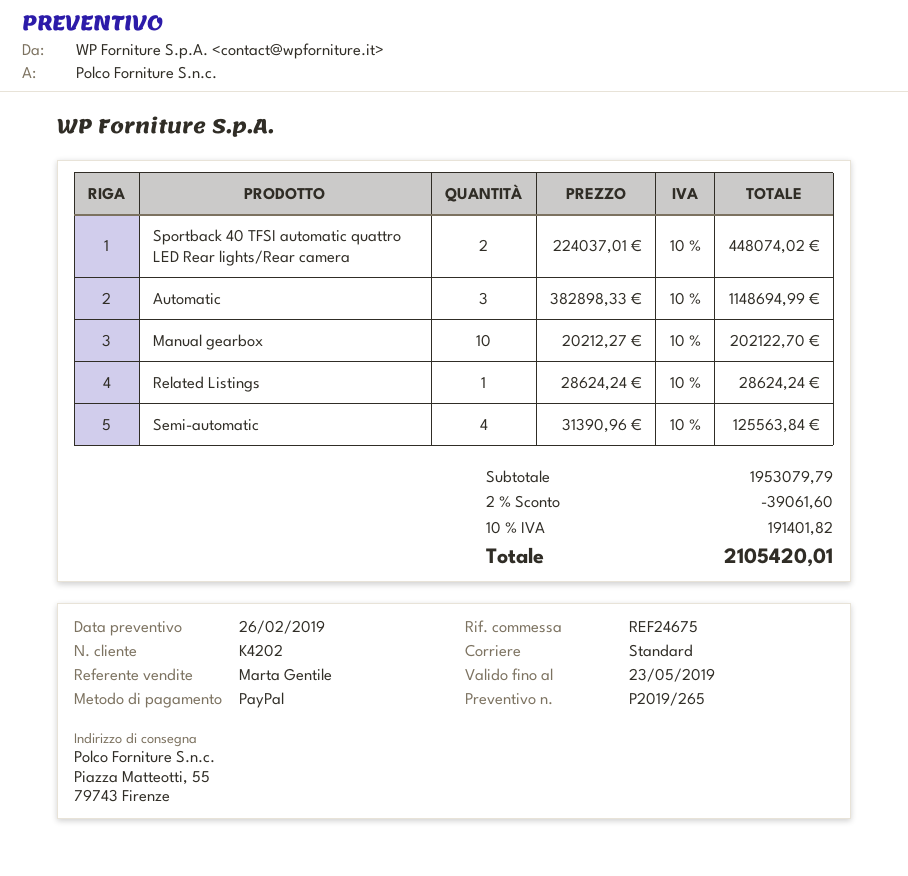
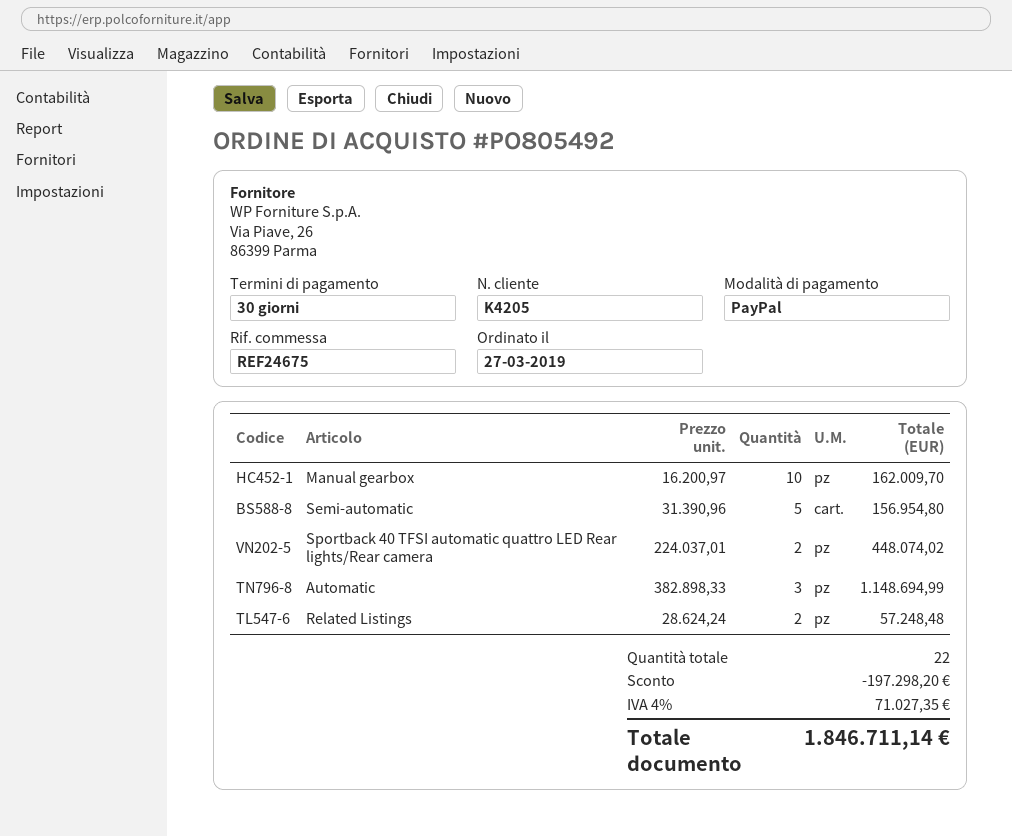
customer number: K4202 -> K4205
Manual gearbox: 10 x 20212.27 = 202122.70 -> 10 x 16200.97 = 162009.70
Related Listings: 1 x 28624.24 = 28624.24 -> 2 x 28624.24 = 57248.48
Semi-automatic: 4 x 31390.96 = 125563.84 -> 5 x 31390.96 = 156954.80
discount: 39061.60 -> 197298.20
tax: 10% = 191401.82 -> 4% = 71027.35
total: 2105420.01 -> 1846711.14

